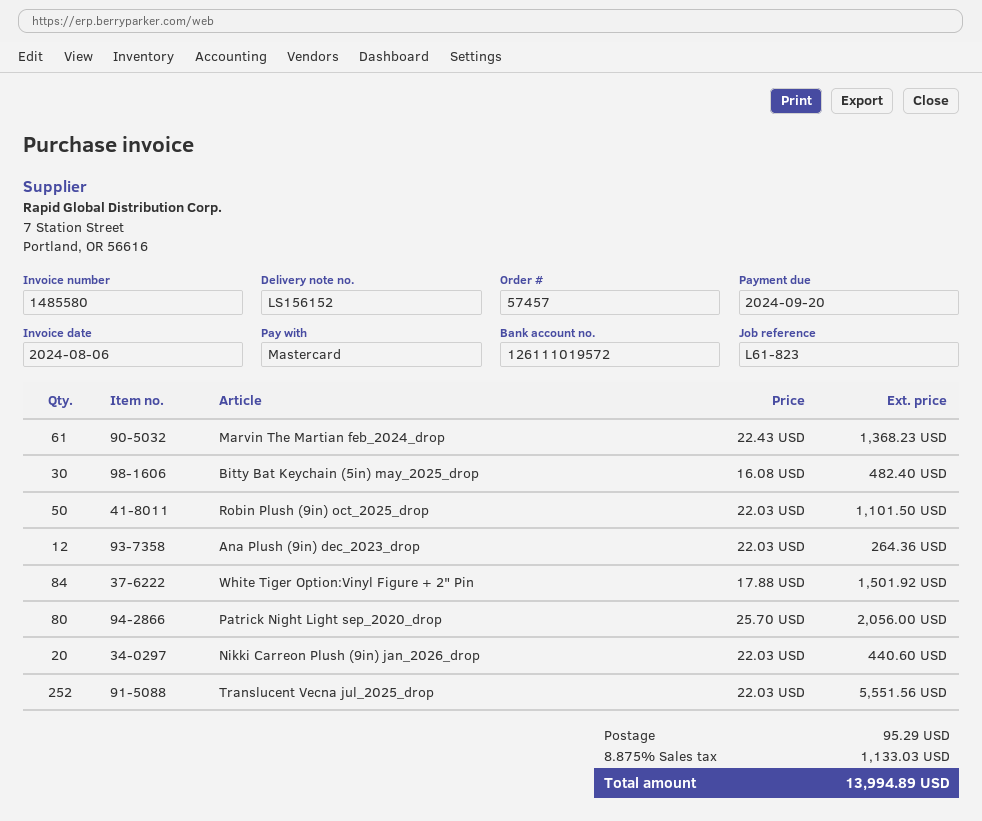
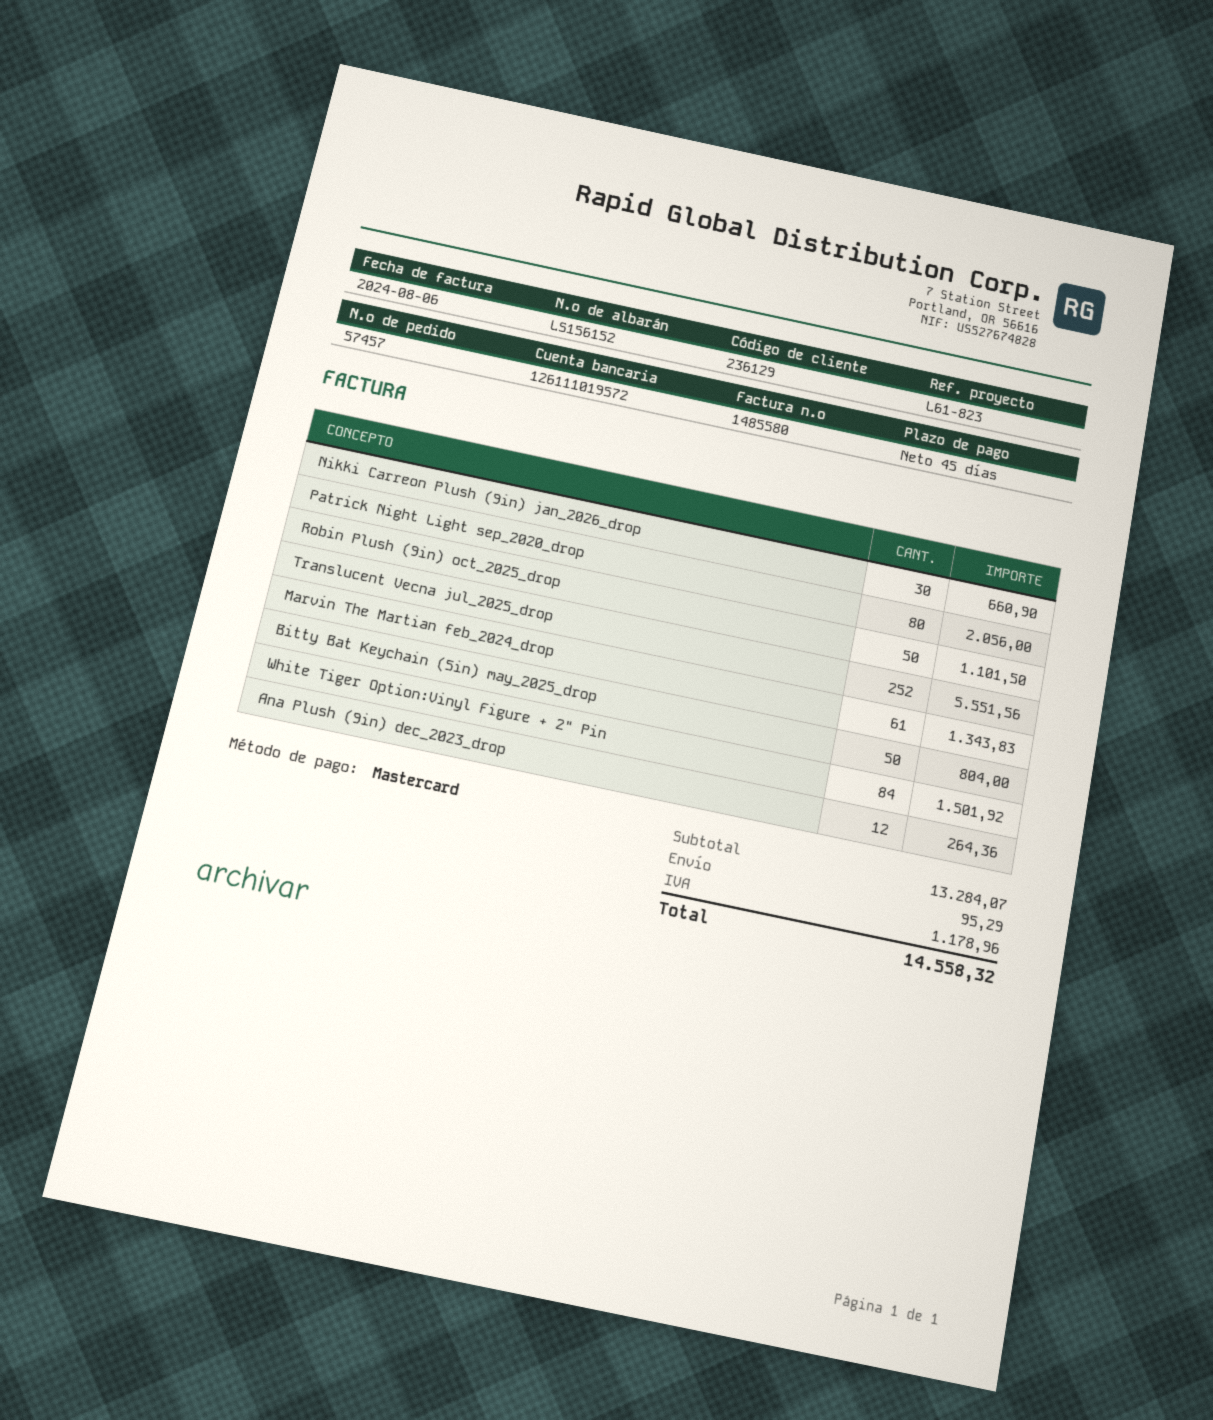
Marvin The Martian feb_2024_drop: 61 for 1368.23 -> 61 for 1343.83
Bitty Bat Keychain (5in) may_2025_drop: 30 for 482.40 -> 50 for 804.00
Nikki Carreon Plush (9in) jan_2026_drop: 20 for 440.60 -> 30 for 660.90
tax: 1133.03 -> 1178.96
total: 13994.89 -> 14558.32

